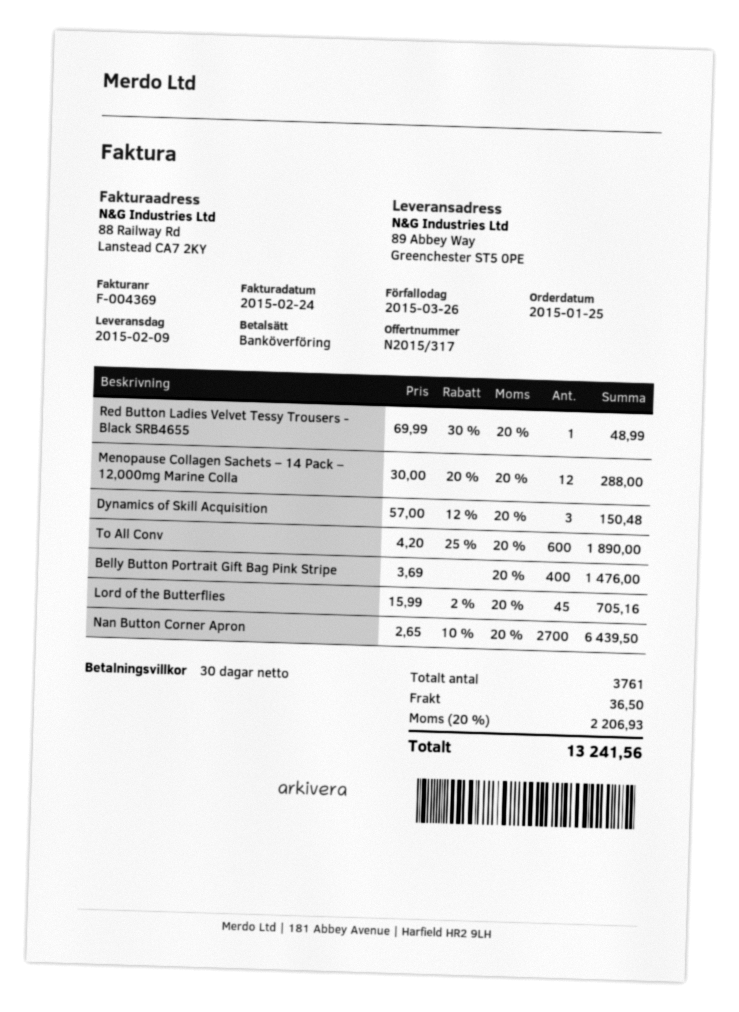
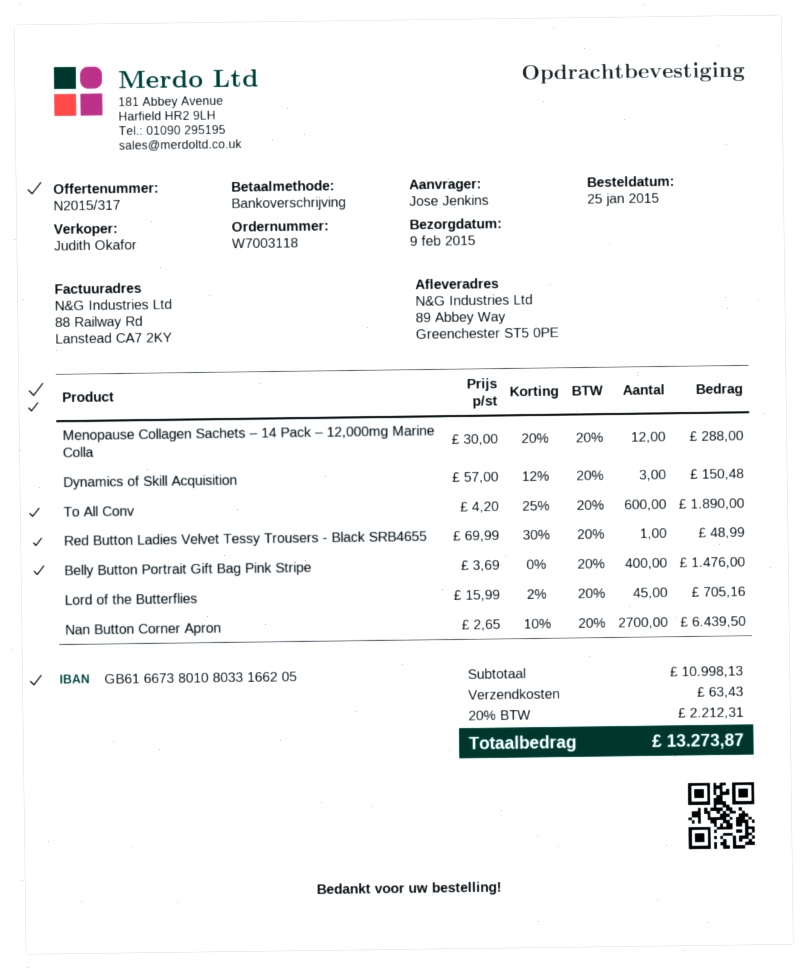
shipping: 36.50 -> 63.43
tax: 20% = 2206.93 -> 20% = 2212.31
total: 13241.56 -> 13273.87

